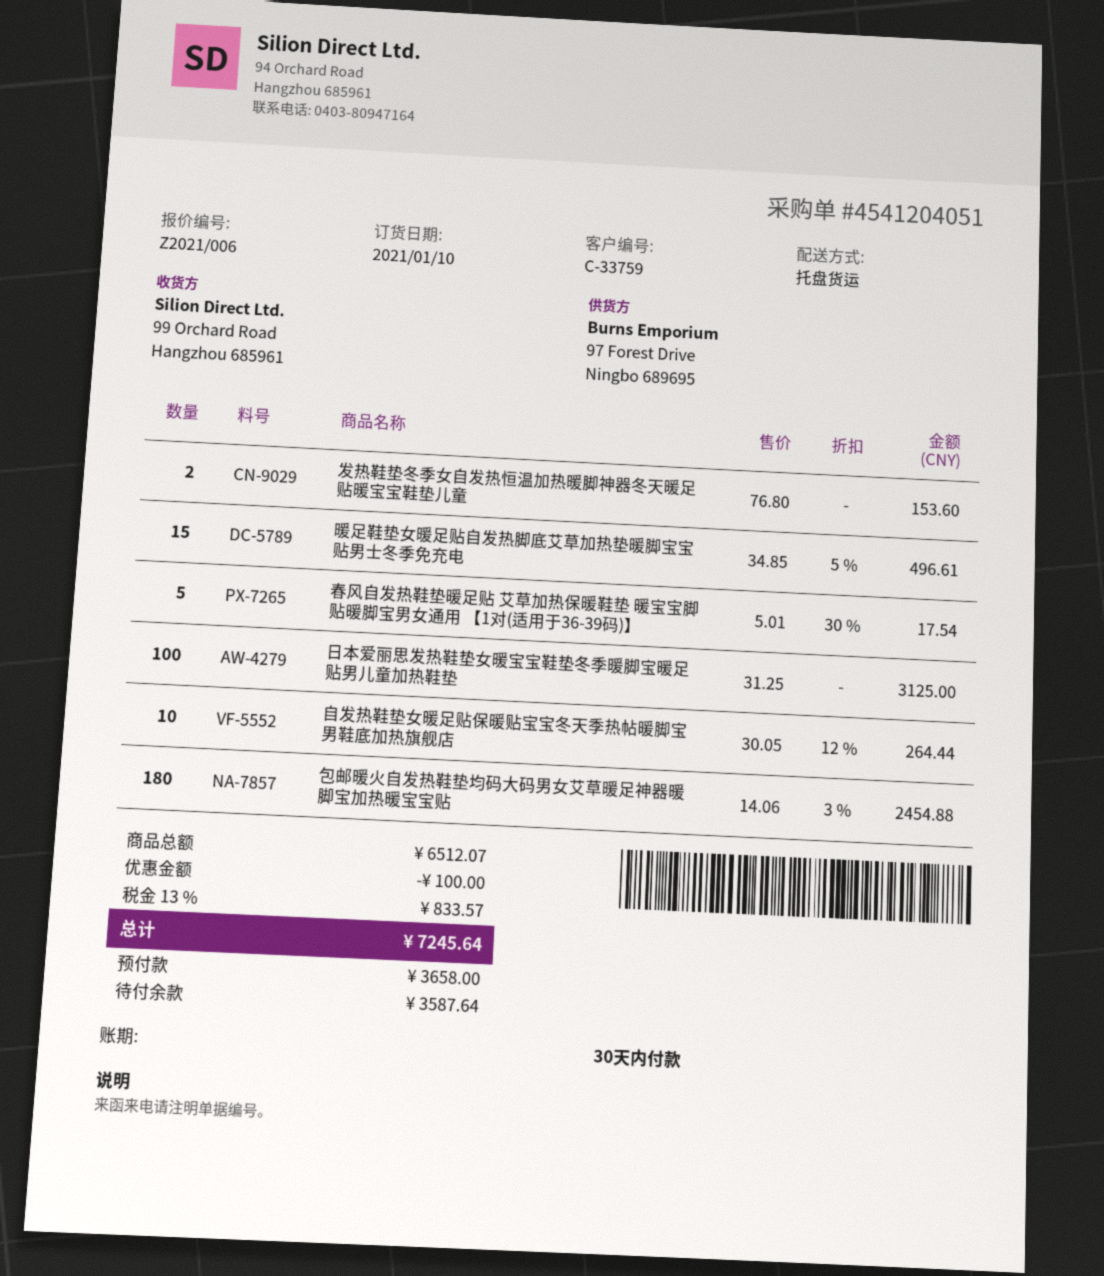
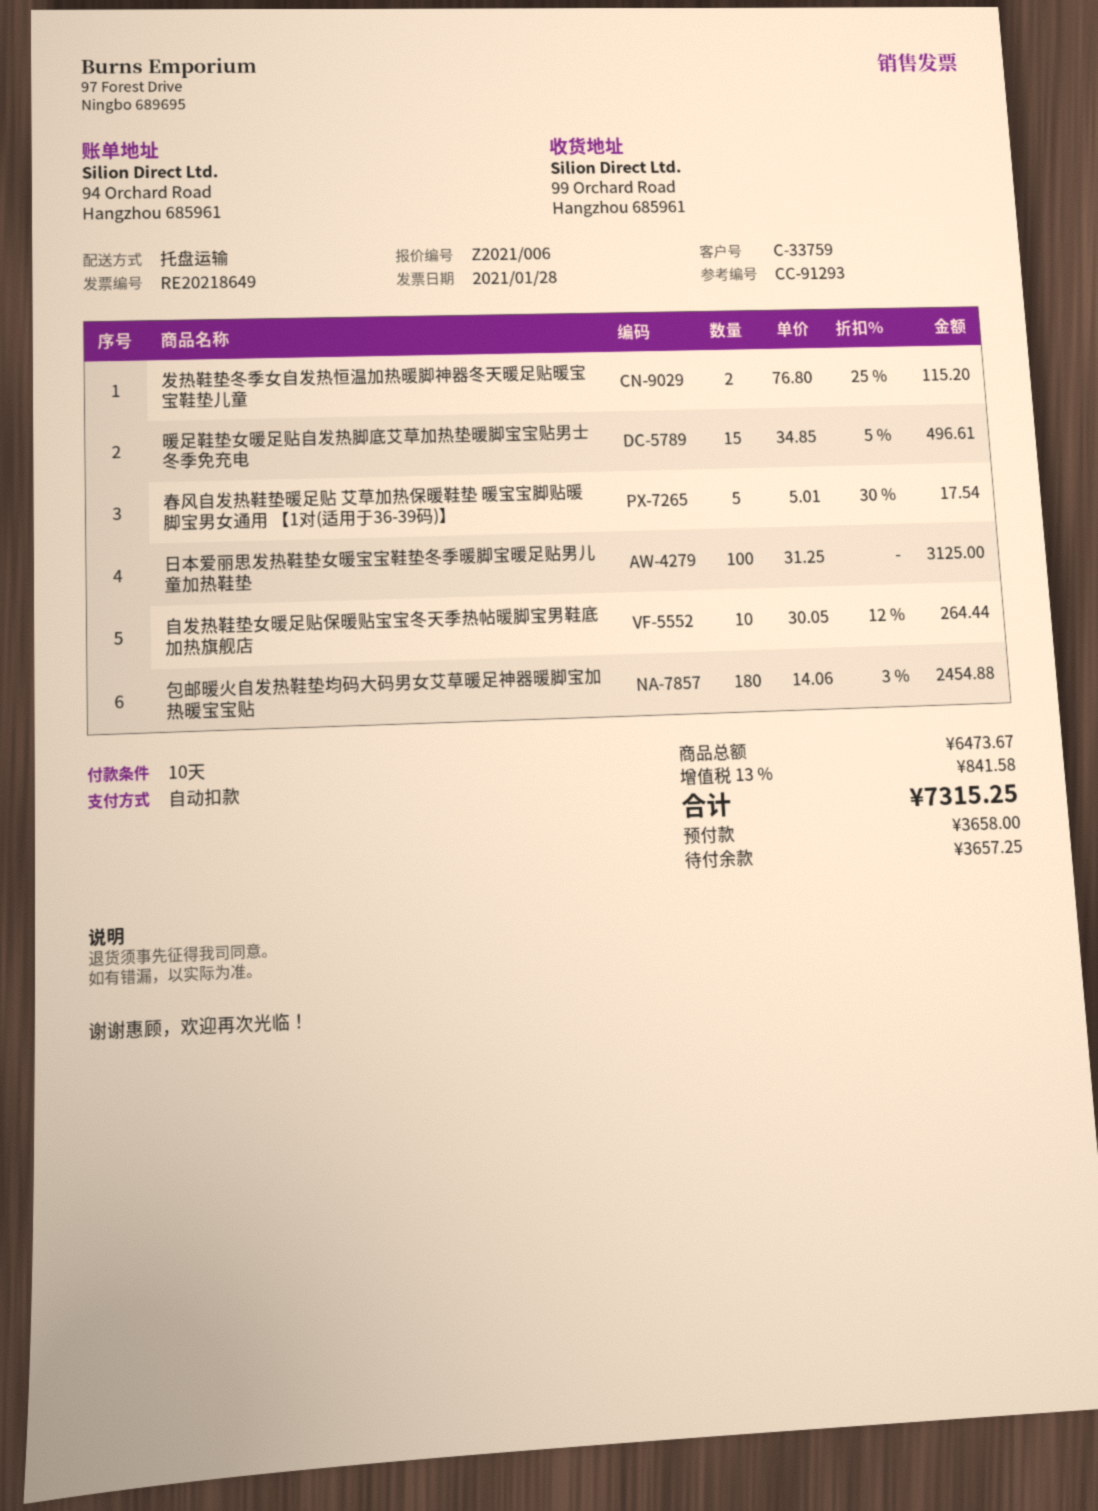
payment terms: 30 days -> 10 days
发热鞋垫冬季女自发热恒温加热暖脚神器冬天暖足贴暖宝宝鞋垫儿童: 2 x 76.80 = 153.60 -> 2 x 76.80 - 25% = 115.20
subtotal: 6512.07 -> 6473.67
discount: 100.00 -> none
tax: 13% = 833.57 -> 13% = 841.58
total: 7245.64 -> 7315.25
balance: 3587.64 -> 3657.25

